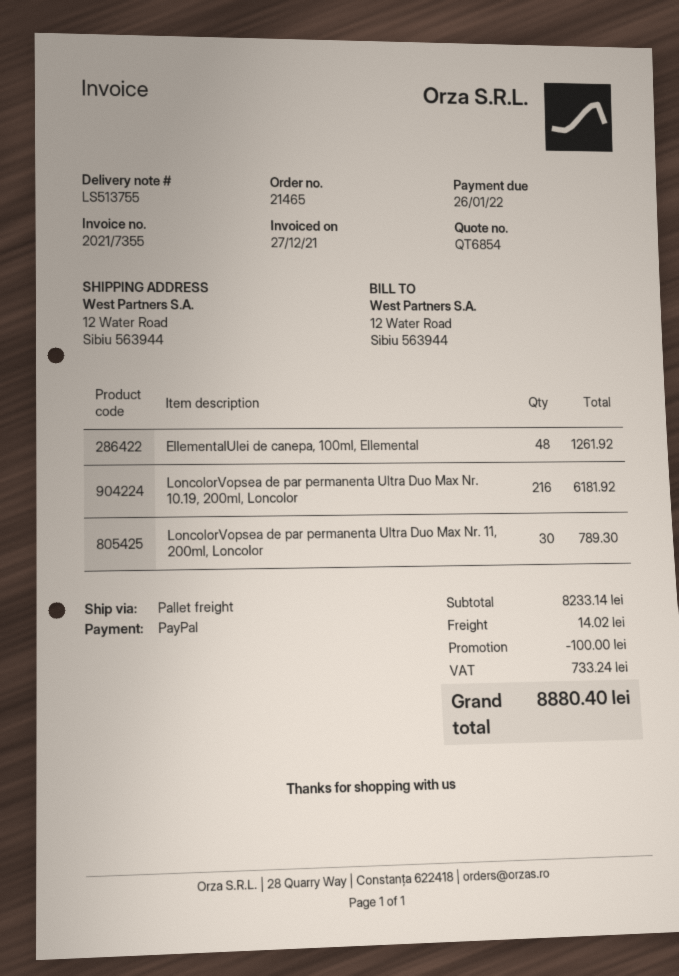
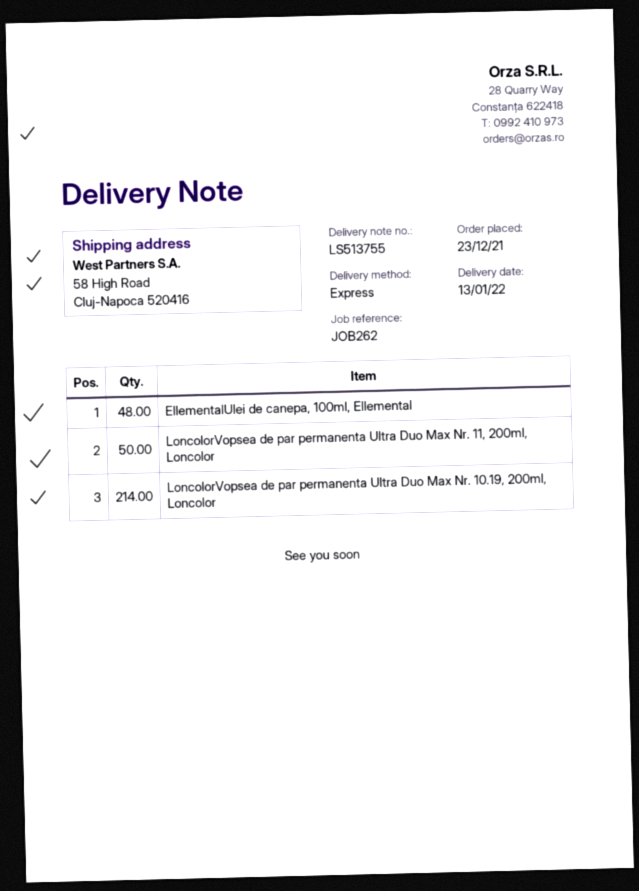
shipping method: pallet freight -> express
ship to: 12 Water Road, Sibiu 563944 -> 58 High Road, Cluj-Napoca 520416
LoncolorVopsea de par permanenta Ultra Duo Max Nr. 10.19, 200ml, Loncolor: 216 -> 214
LoncolorVopsea de par permanenta Ultra Duo Max Nr. 11, 200ml, Loncolor: 30 -> 50

